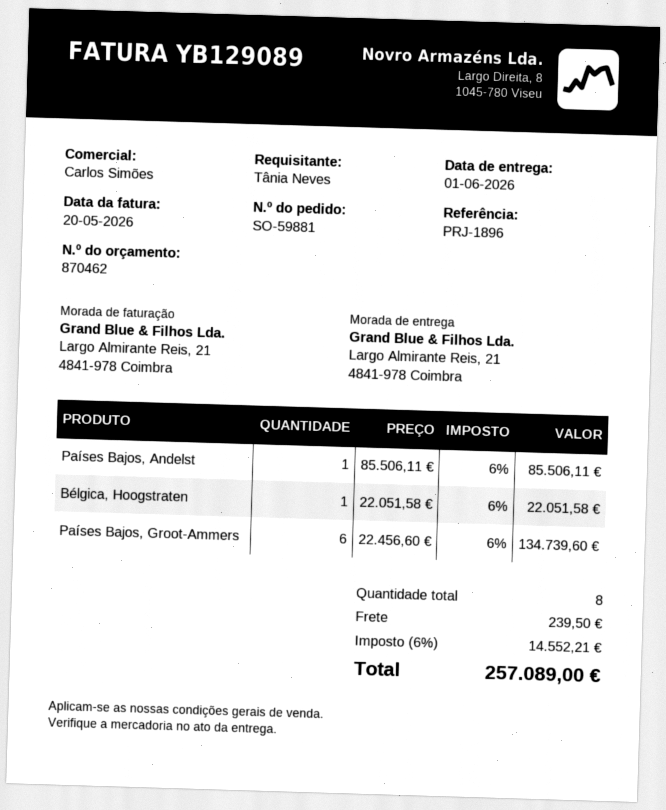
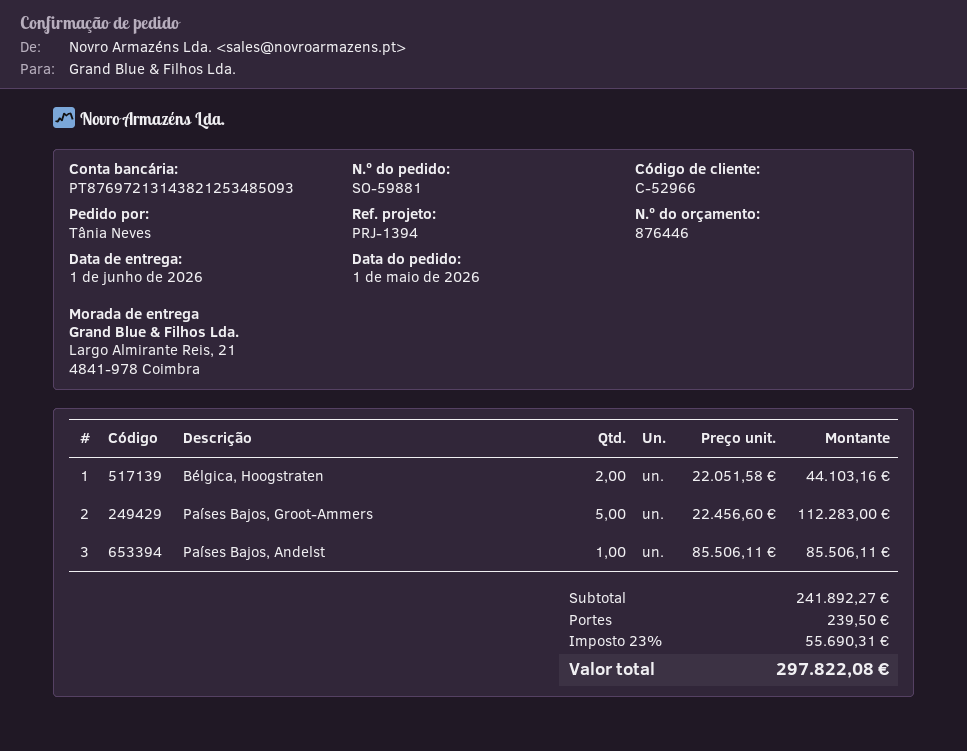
quote number: 870462 -> 876446
reference: PRJ-1896 -> PRJ-1394
Bélgica, Hoogstraten: 1 x 22051.58 = 22051.58 -> 2 x 22051.58 = 44103.16
Países Bajos, Groot-Ammers: 6 x 22456.60 = 134739.60 -> 5 x 22456.60 = 112283.00
tax: 6% = 14552.21 -> 23% = 55690.31
total: 257089.00 -> 297822.08

